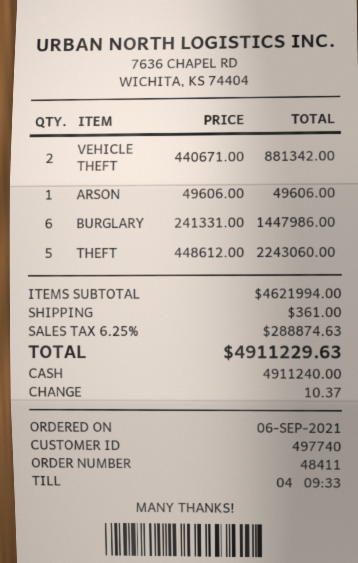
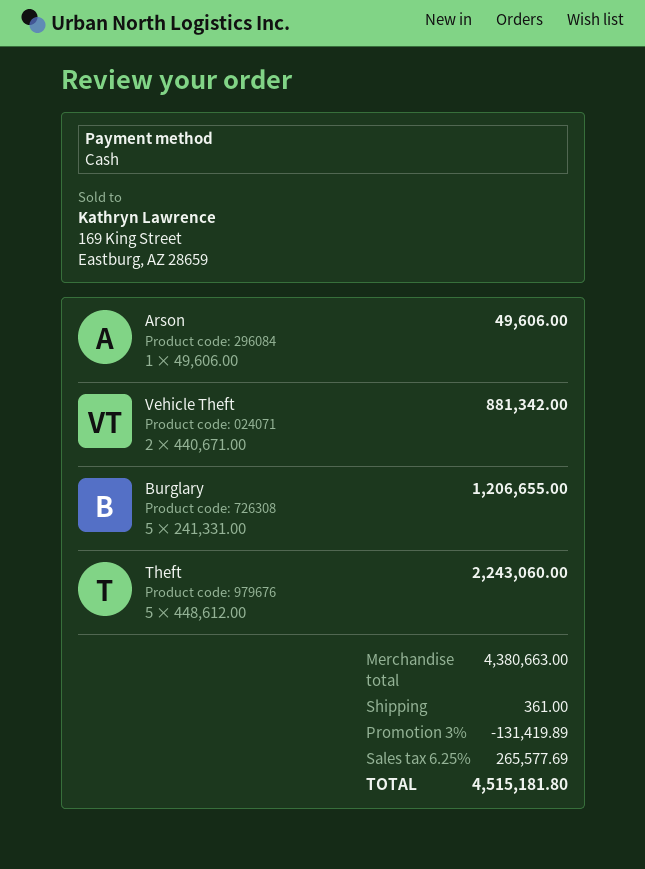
BURGLARY: 6 x 241331.00 = 1447986.00 -> 5 x 241331.00 = 1206655.00
subtotal: 4621994.00 -> 4380663.00
discount: none -> 3% = 131419.89
tax: 6.25% = 288874.63 -> 6.25% = 265577.69
total: 4911229.63 -> 4515181.80

